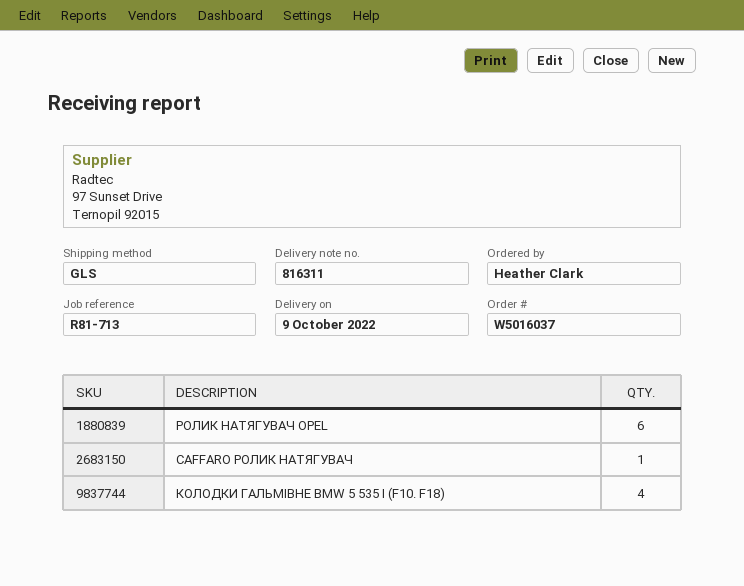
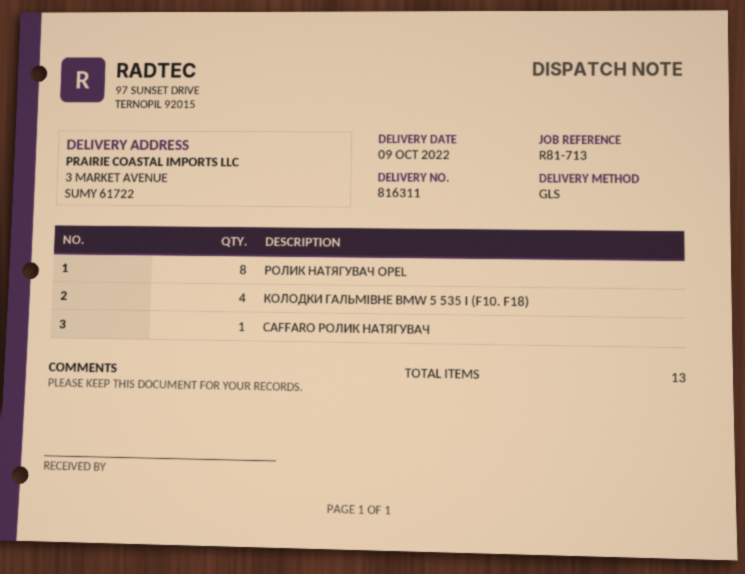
РОЛИК НАТЯГУВАЧ OPEL: 6 -> 8

